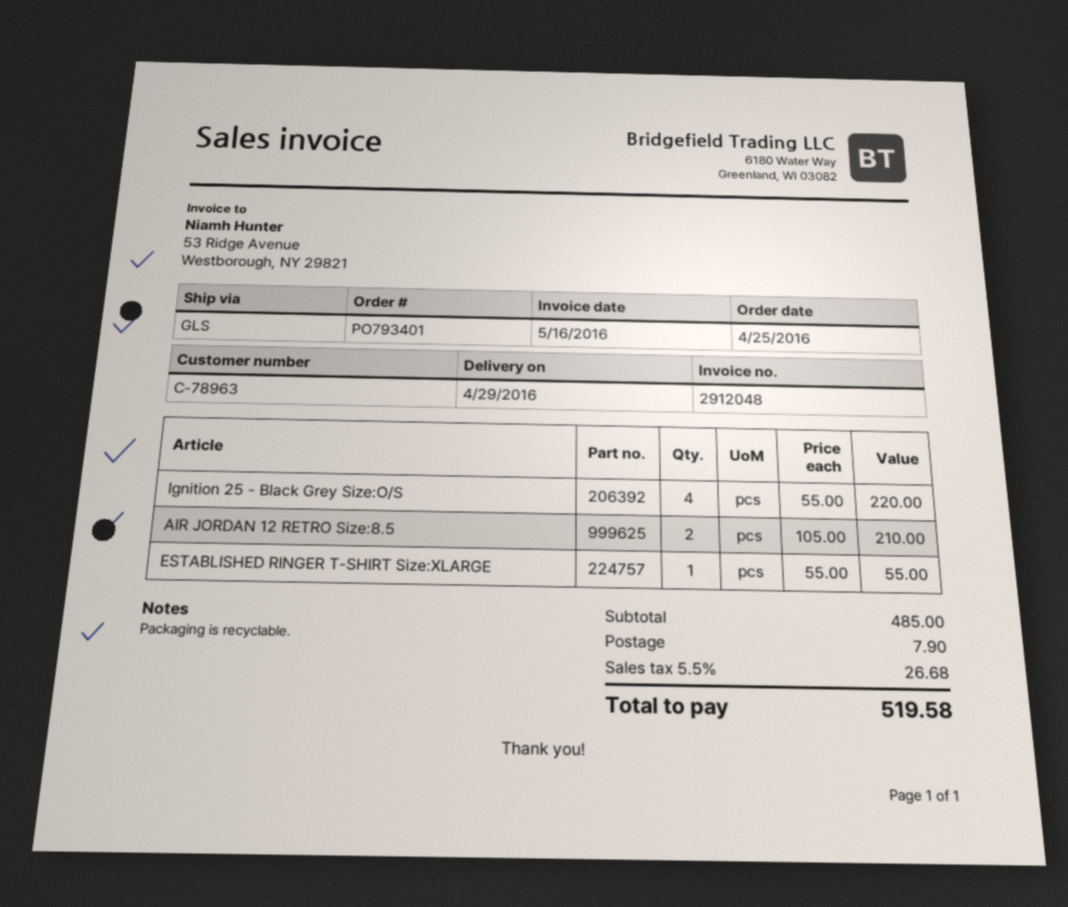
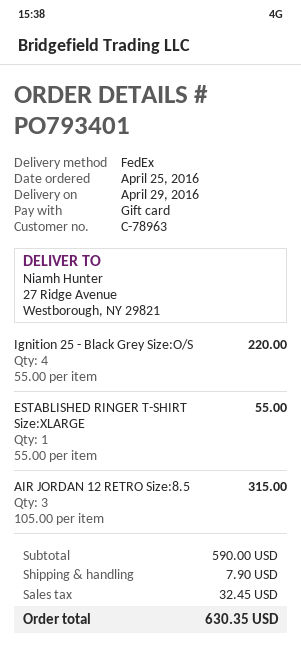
shipping method: GLS -> FedEx
AIR JORDAN 12 RETRO Size:8.5: 2 x 105.00 = 210.00 -> 3 x 105.00 = 315.00
subtotal: 485.00 -> 590.00
tax: 26.68 -> 32.45
total: 519.58 -> 630.35

